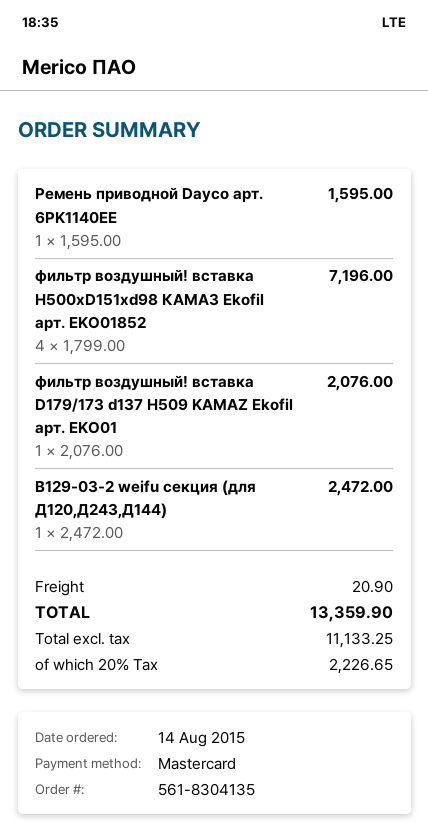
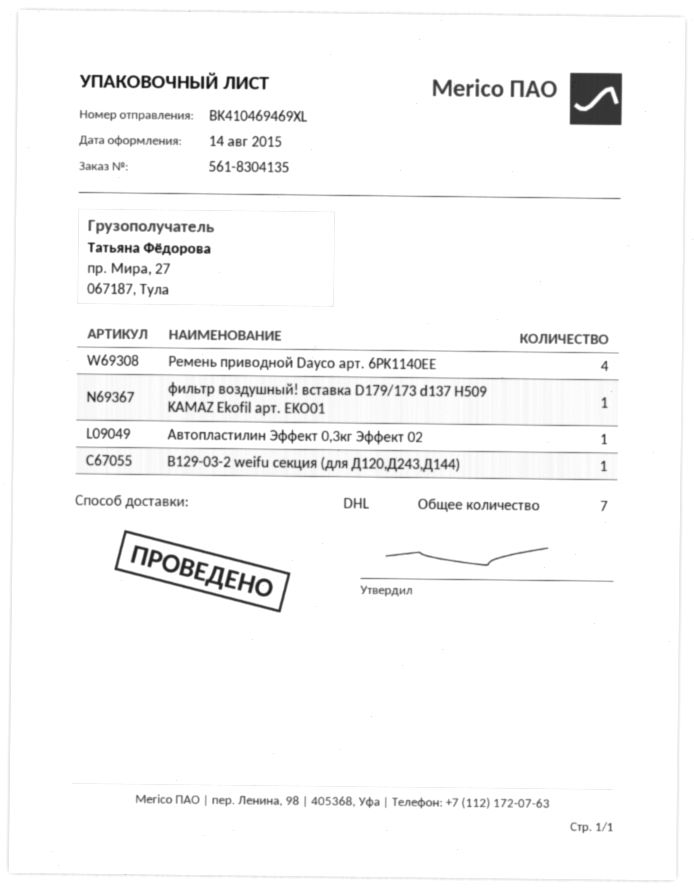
Ремень приводной Dayco арт. 6PK1140EE: 1 -> 4
фильтр воздушный! вставка H500xD151xd98 КАМАЗ Ekofil арт. EKO01852: 4 -> none
Автопластилин Эффект 0,3кг Эффект 02: none -> 1

